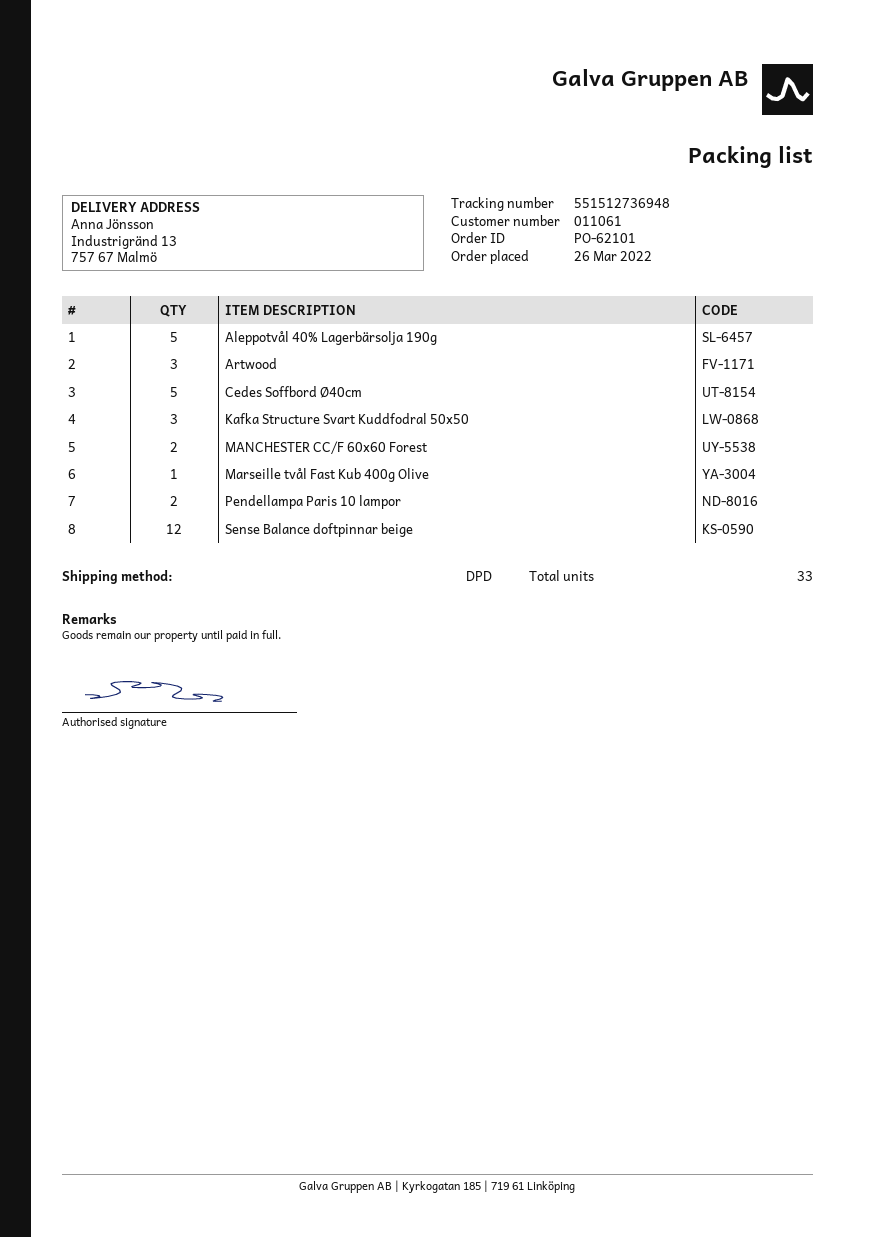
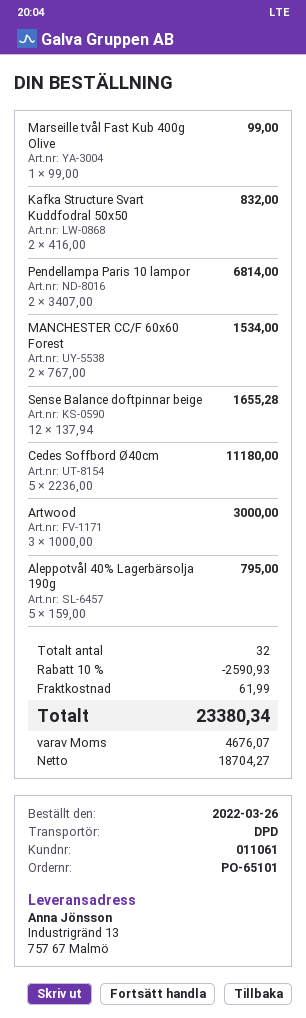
order number: PO-62101 -> PO-65101
Kafka Structure Svart Kuddfodral 50x50: 3 -> 2
total quantity: 33 -> 32

